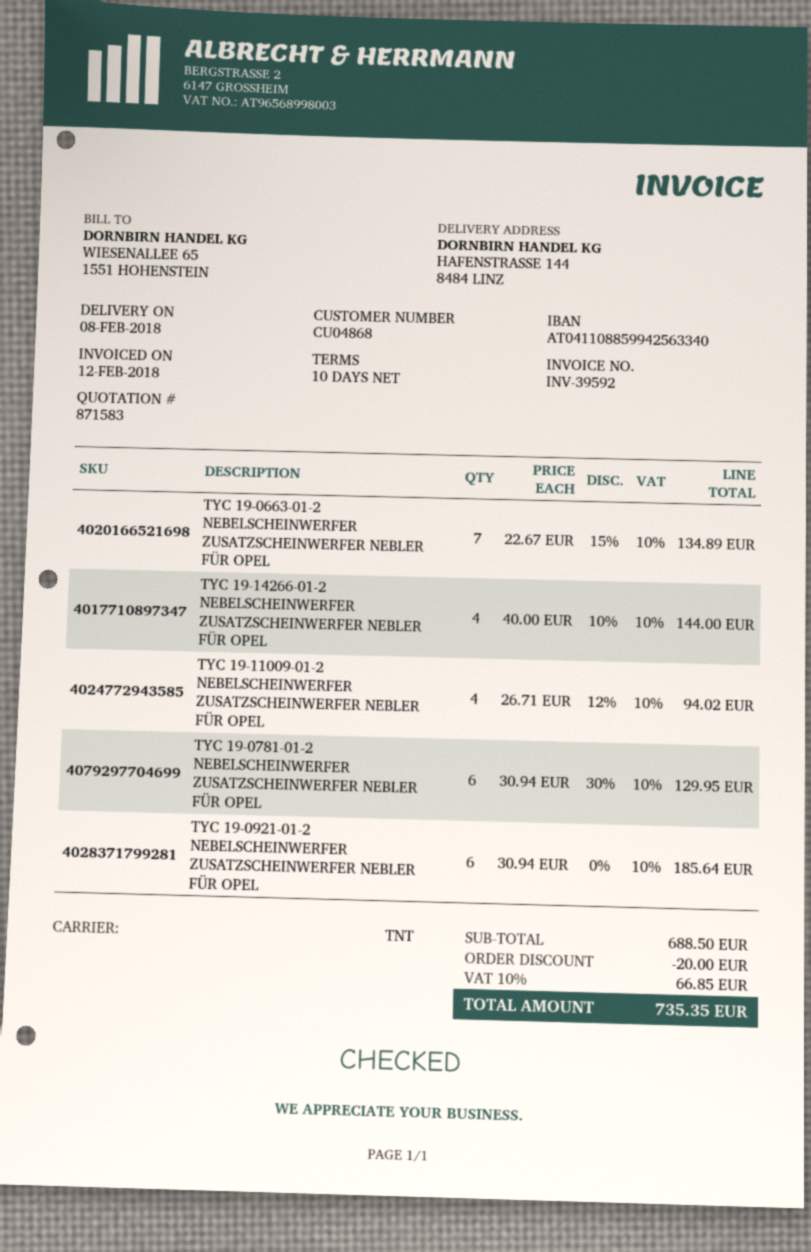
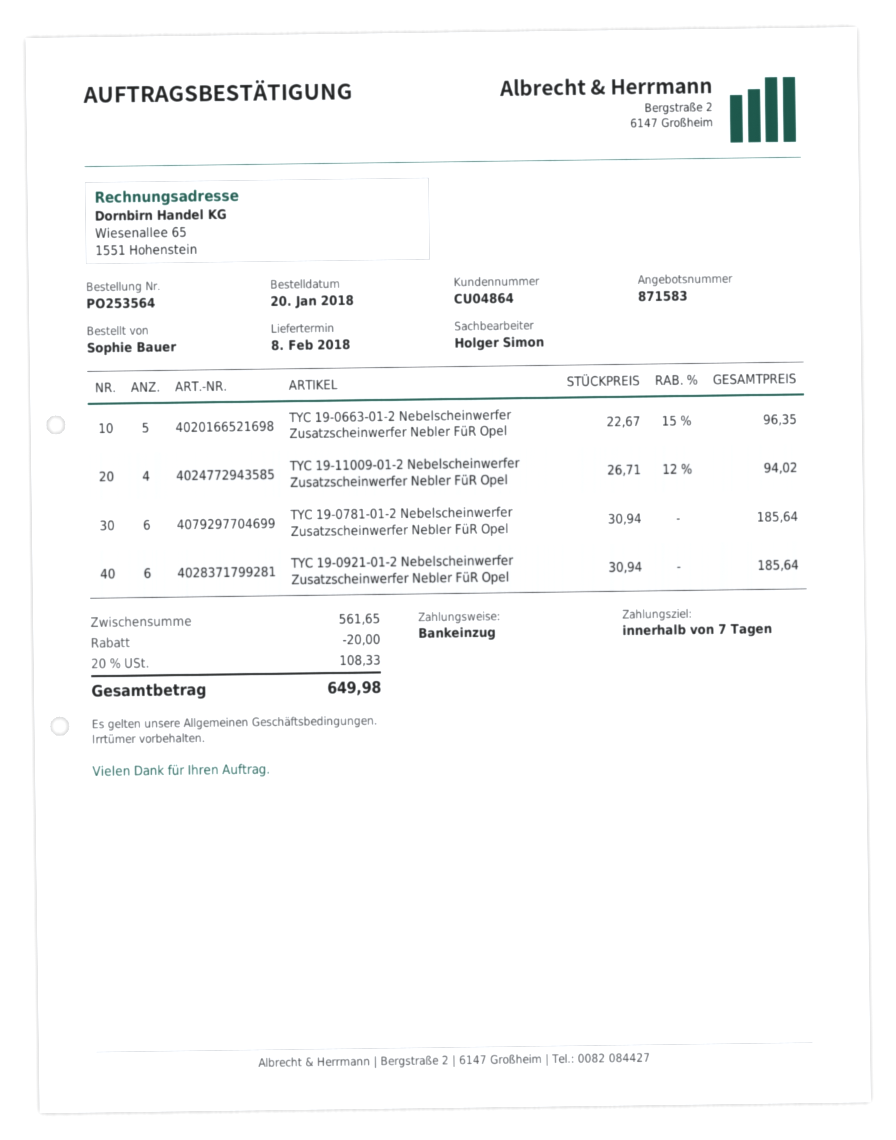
payment terms: 10 days -> 7 days
customer number: CU04868 -> CU04864
TYC 19-0663-01-2 NEBELSCHEINWERFER ZUSATZSCHEINWERFER NEBLER FÜR OPEL: 7 x 22.67 - 15% = 134.89 -> 5 x 22.67 - 15% = 96.35
TYC 19-14266-01-2 NEBELSCHEINWERFER ZUSATZSCHEINWERFER NEBLER FÜR OPEL: 4 x 40.00 - 10% = 144.00 -> none
TYC 19-0781-01-2 NEBELSCHEINWERFER ZUSATZSCHEINWERFER NEBLER FÜR OPEL: 6 x 30.94 - 30% = 129.95 -> 6 x 30.94 = 185.64
subtotal: 688.50 -> 561.65
tax: 10% = 66.85 -> 20% = 108.33
total: 735.35 -> 649.98

